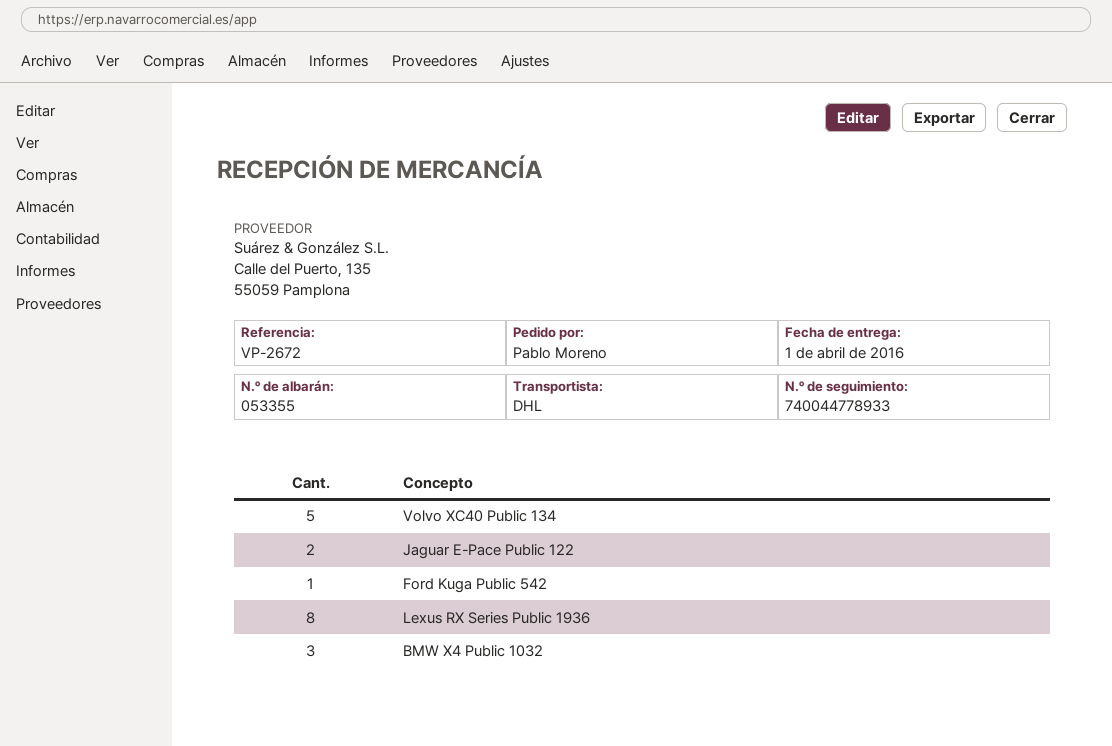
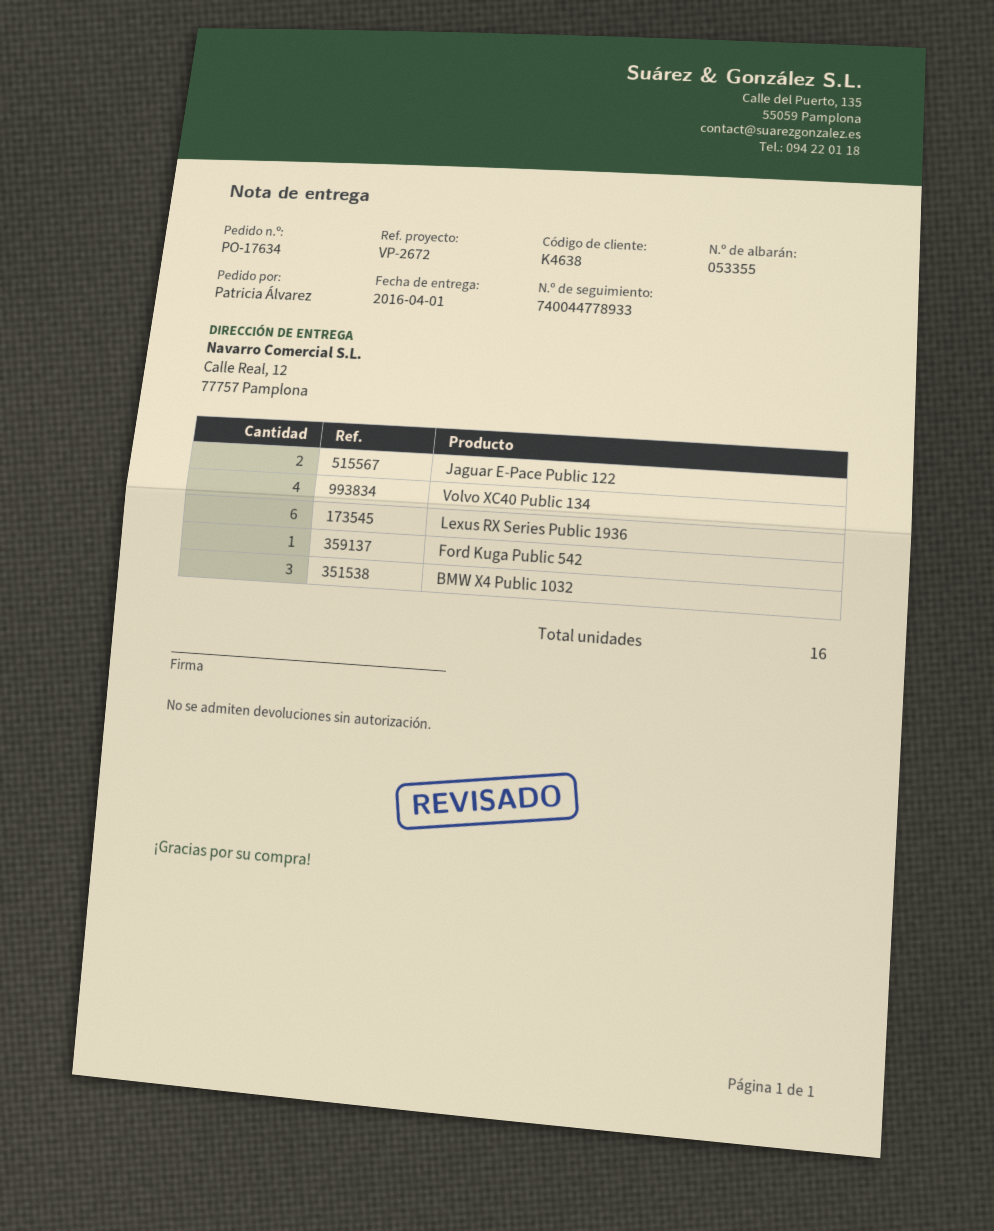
ordered by: Pablo Moreno -> Patricia Álvarez
Volvo XC40 Public 134: 5 -> 4
Lexus RX Series Public 1936: 8 -> 6

